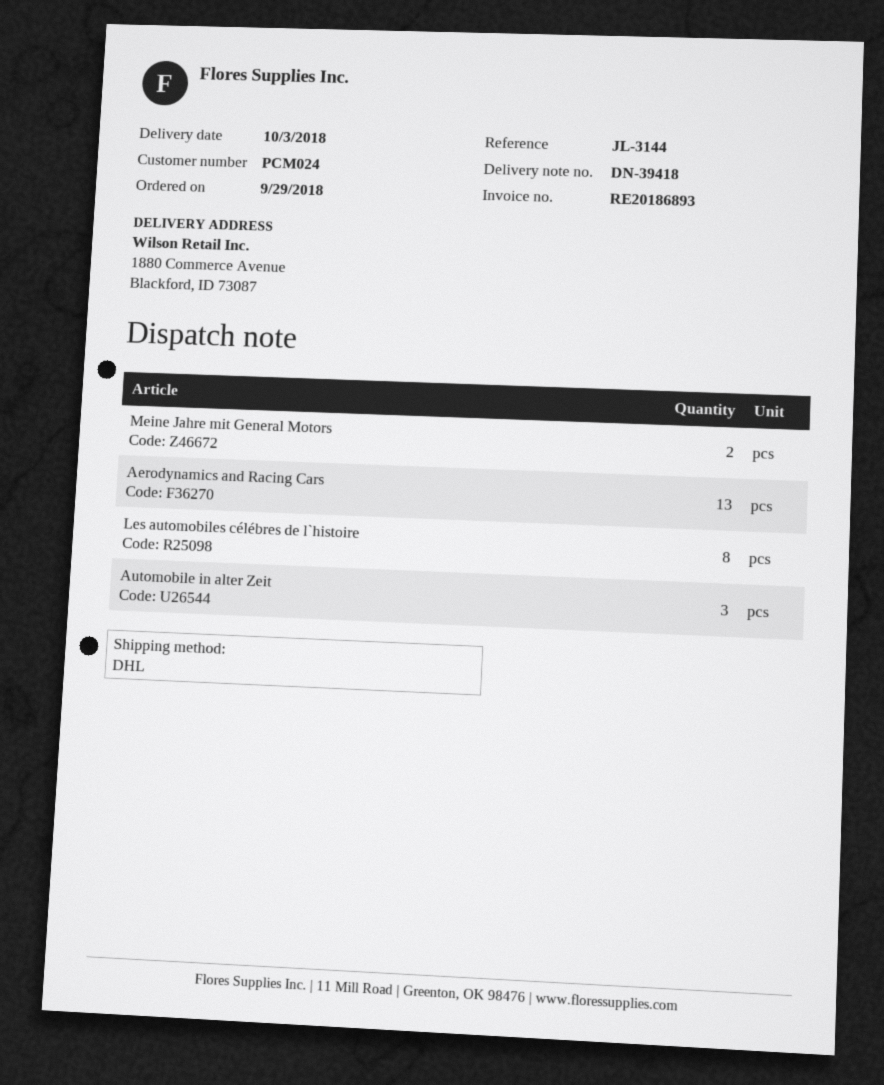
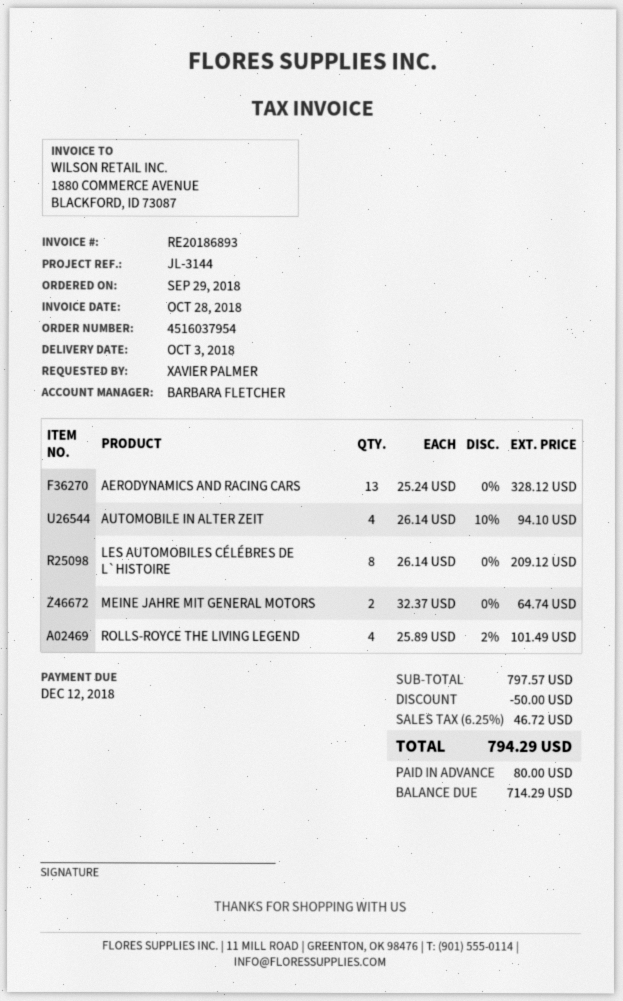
Automobile in alter Zeit: 3 -> 4
ROLLS-ROYCE THE LIVING LEGEND: none -> 4

